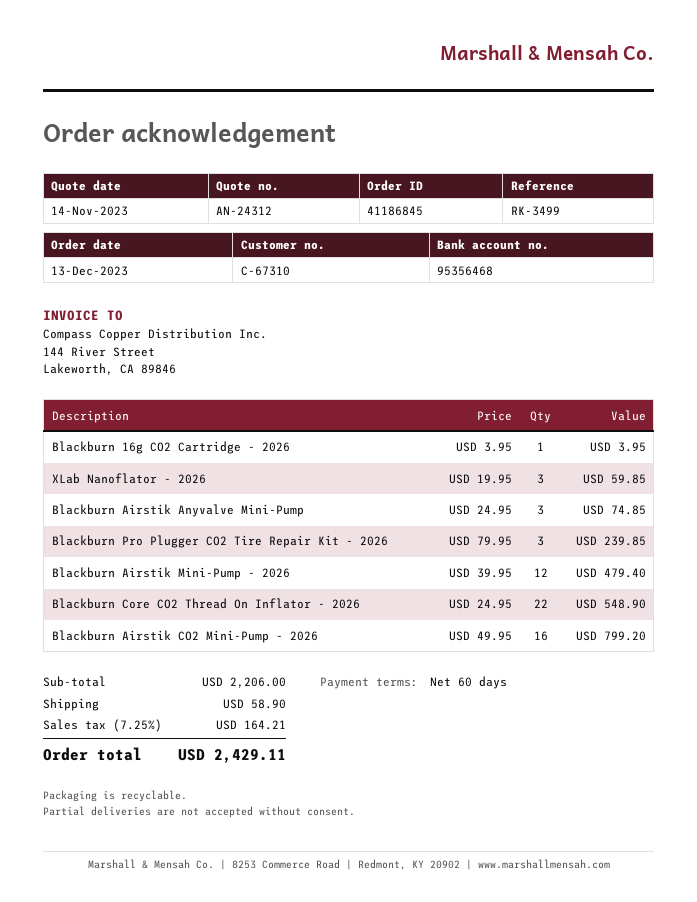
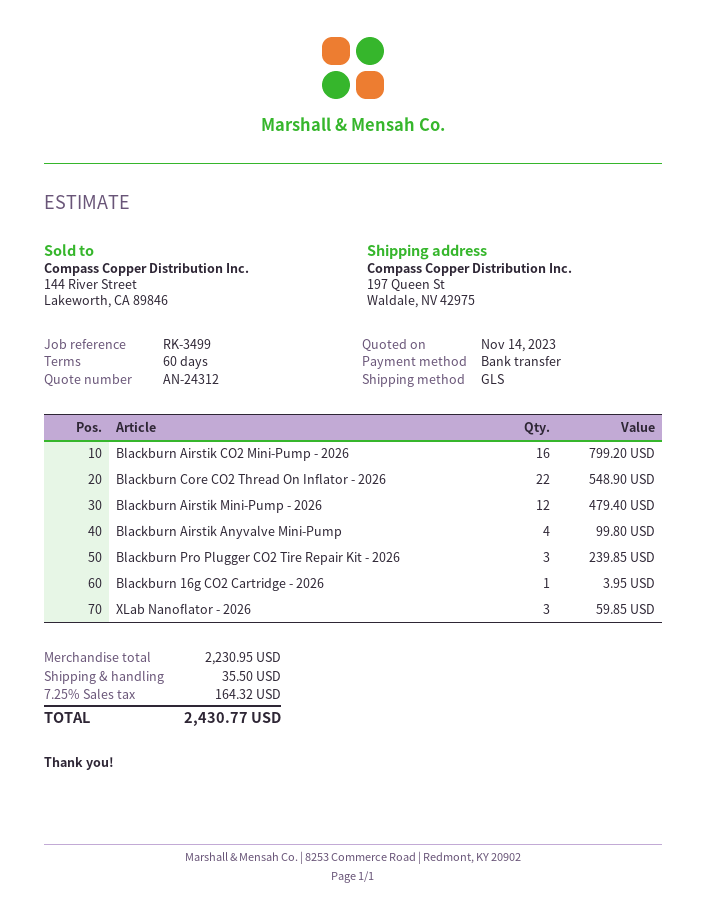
Blackburn Airstik Anyvalve Mini-Pump: 3 for 74.85 -> 4 for 99.80
subtotal: 2206.00 -> 2230.95
shipping: 58.90 -> 35.50
tax: 7.25% = 164.21 -> 7.25% = 164.32
total: 2429.11 -> 2430.77

